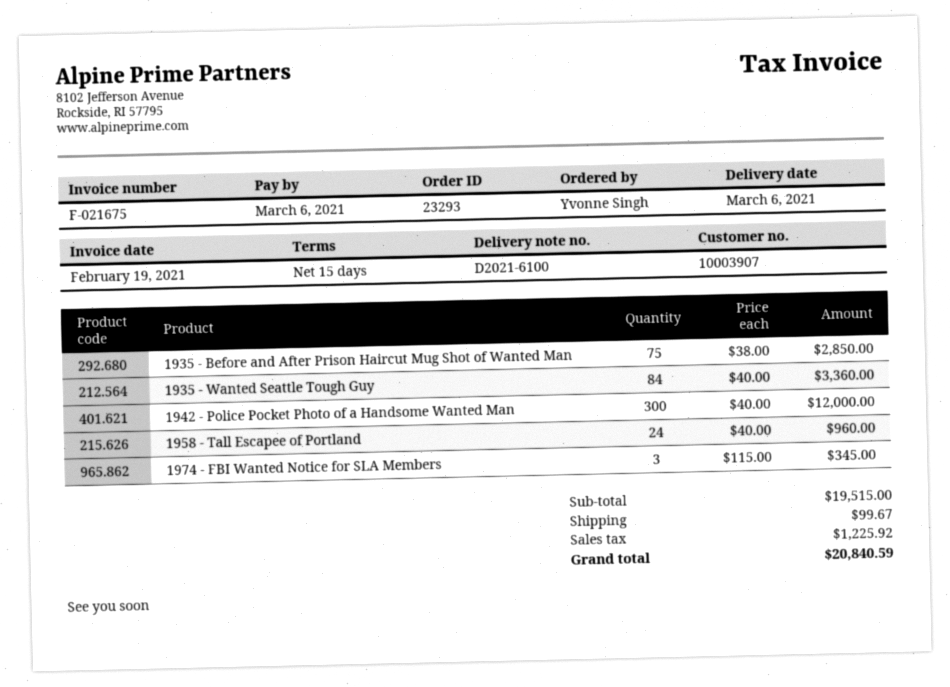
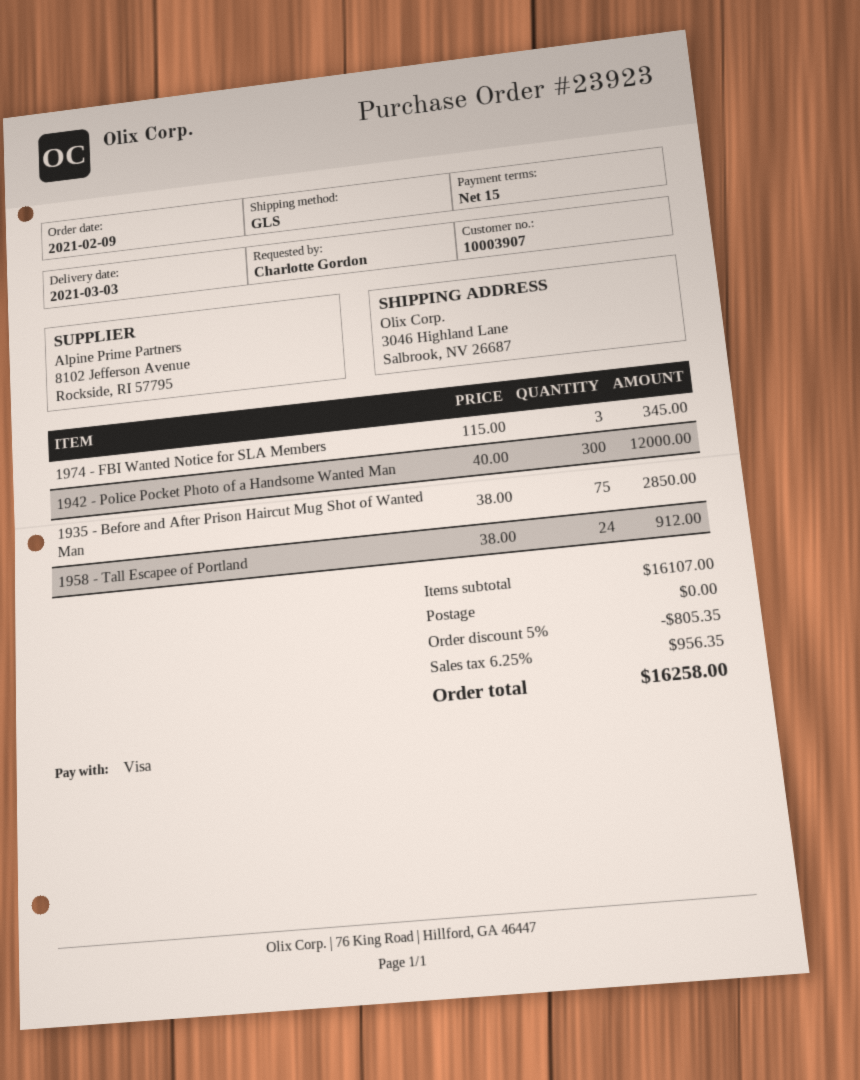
order number: 23293 -> 23923
delivery date: 2021-03-06 -> 2021-03-03
ordered by: Yvonne Singh -> Charlotte Gordon
1935 - Wanted Seattle Tough Guy: 84 x 40.00 = 3360.00 -> none
1958 - Tall Escapee of Portland: 24 x 40.00 = 960.00 -> 24 x 38.00 = 912.00
subtotal: 19515.00 -> 16107.00
discount: none -> 5% = 805.35
shipping: 99.67 -> 0.00
tax: 1225.92 -> 956.35
total: 20840.59 -> 16258.00

